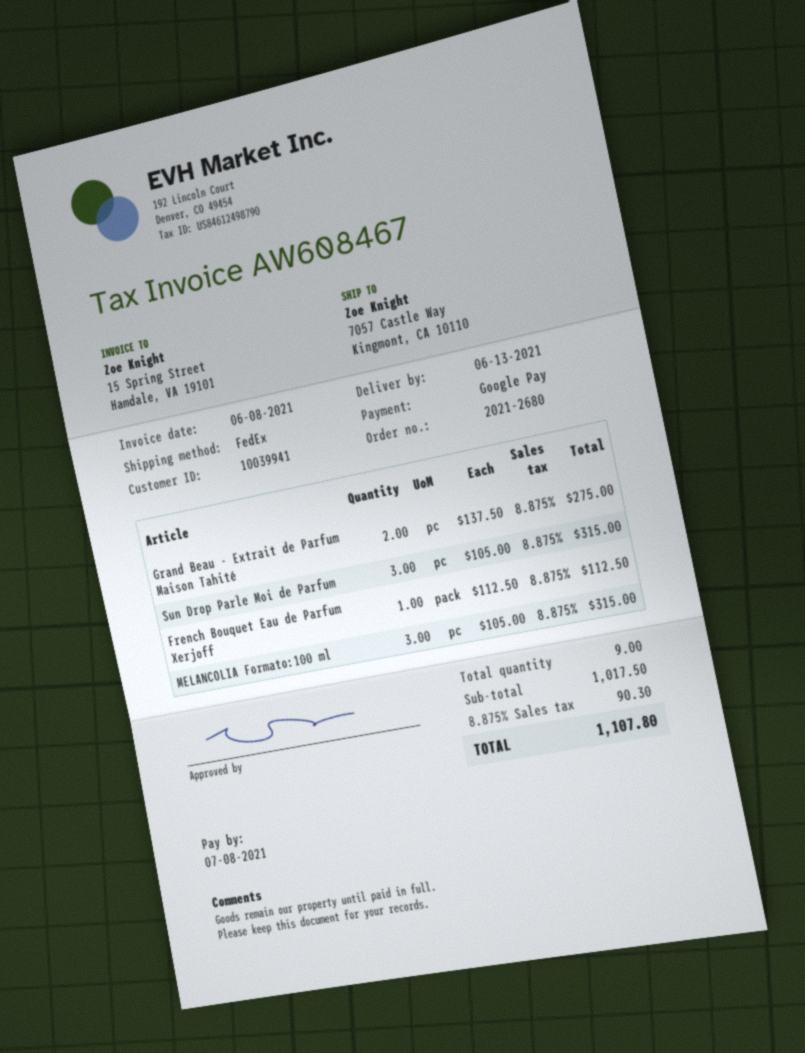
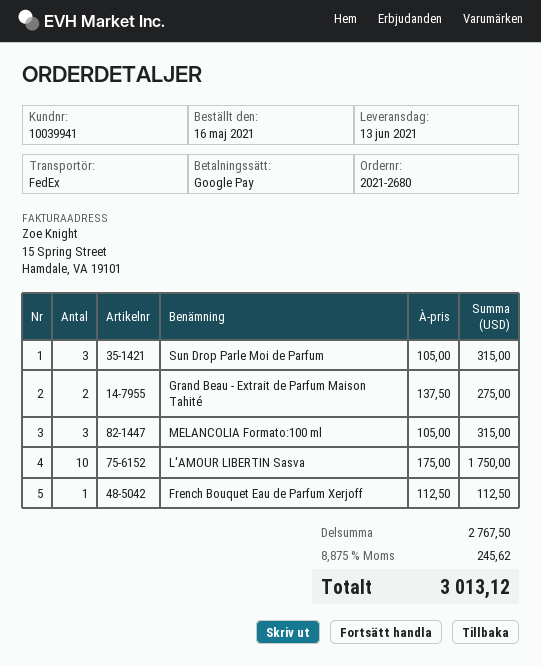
L'AMOUR LIBERTIN Sasva: none -> 10 x 175.00 = 1750.00
subtotal: 1017.50 -> 2767.50
tax: 8.875% = 90.30 -> 8.875% = 245.62
total: 1107.80 -> 3013.12

